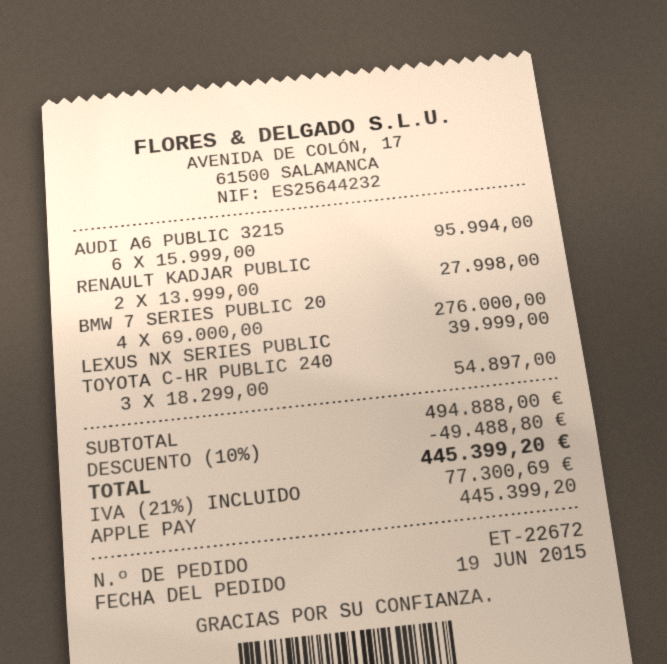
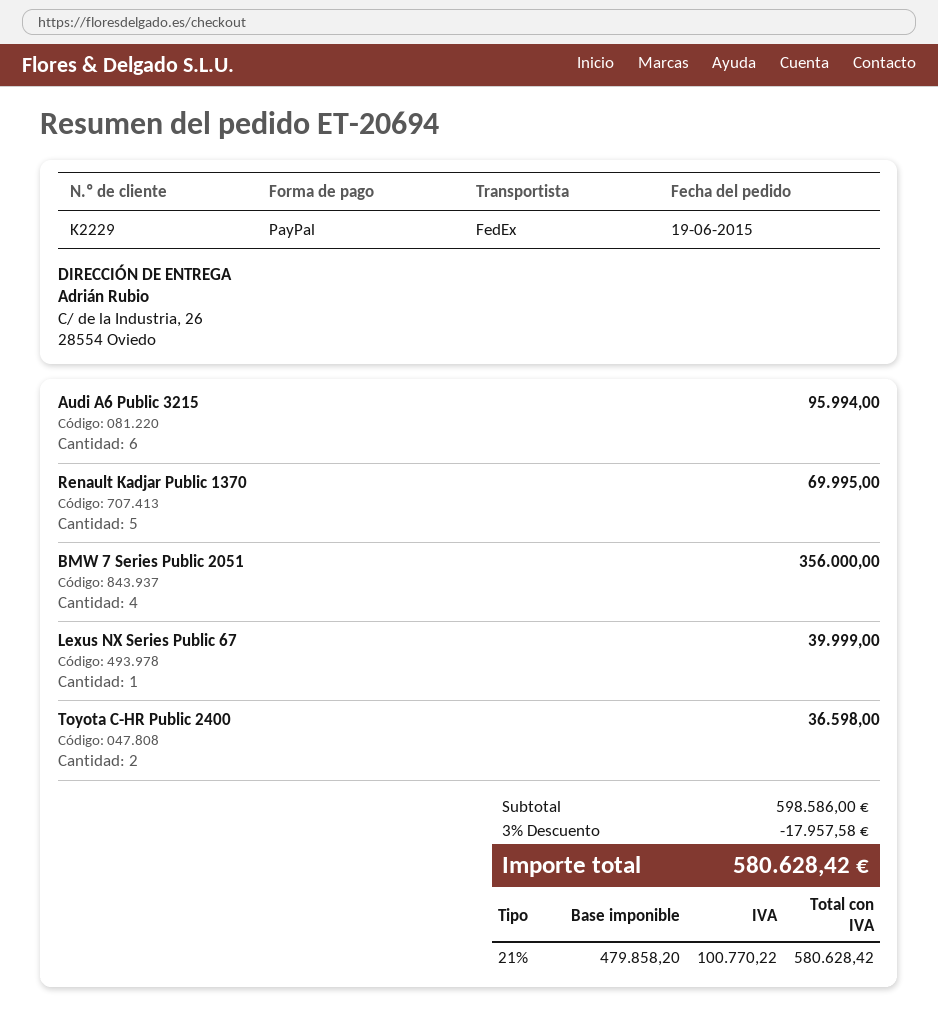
order number: ET-22672 -> ET-20694
payment method: Apple Pay -> PayPal
RENAULT KADJAR PUBLIC: 2 for 27998.00 -> 5 for 69995.00
BMW 7 SERIES PUBLIC 20: 4 for 276000.00 -> 4 for 356000.00
TOYOTA C-HR PUBLIC 240: 3 for 54897.00 -> 2 for 36598.00
subtotal: 494888.00 -> 598586.00
discount: 10% = 49488.80 -> 3% = 17957.58
tax: 21% = 77300.69 -> 21% = 100770.22
total: 445399.20 -> 580628.42

